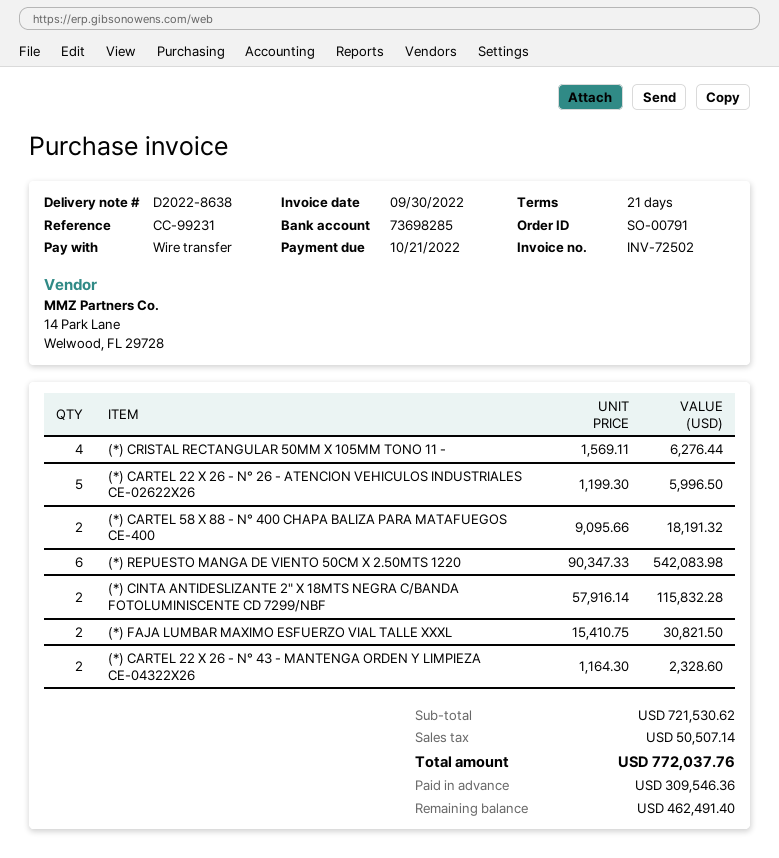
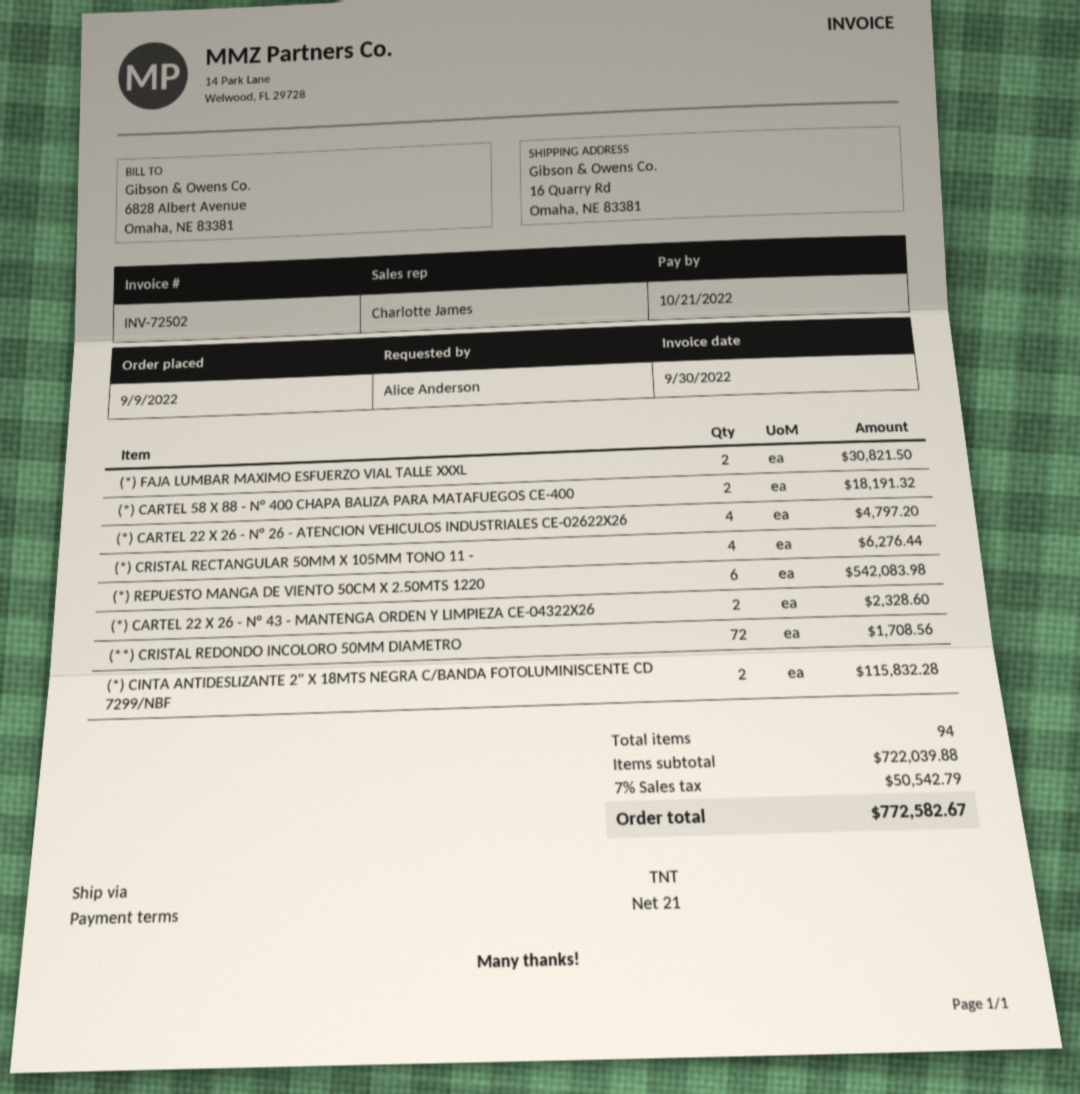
(*) CARTEL 22 X 26 - N° 26 - ATENCION VEHICULOS INDUSTRIALES CE-02622X26: 5 for 5996.50 -> 4 for 4797.20
(**) CRISTAL REDONDO INCOLORO 50MM DIAMETRO: none -> 72 for 1708.56
subtotal: 721530.62 -> 722039.88
tax: 50507.14 -> 50542.79
total: 772037.76 -> 772582.67

